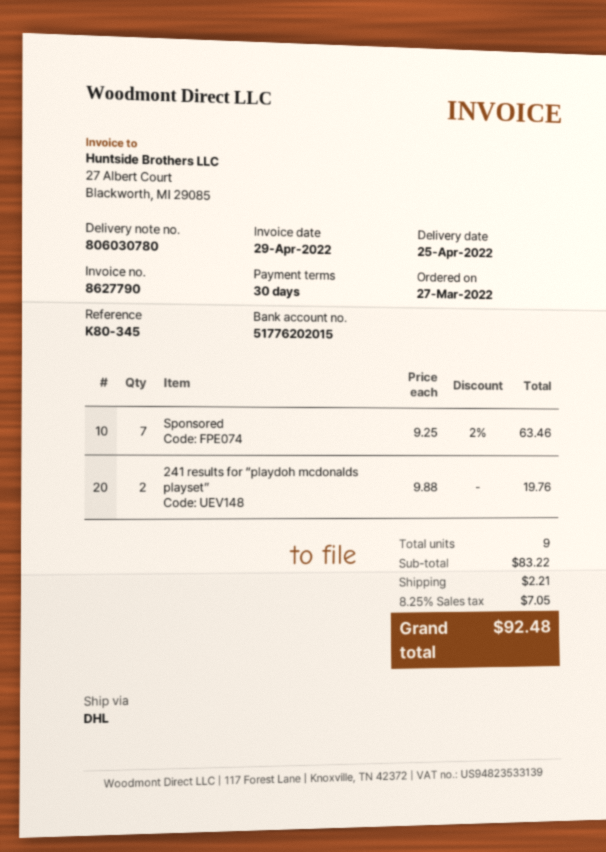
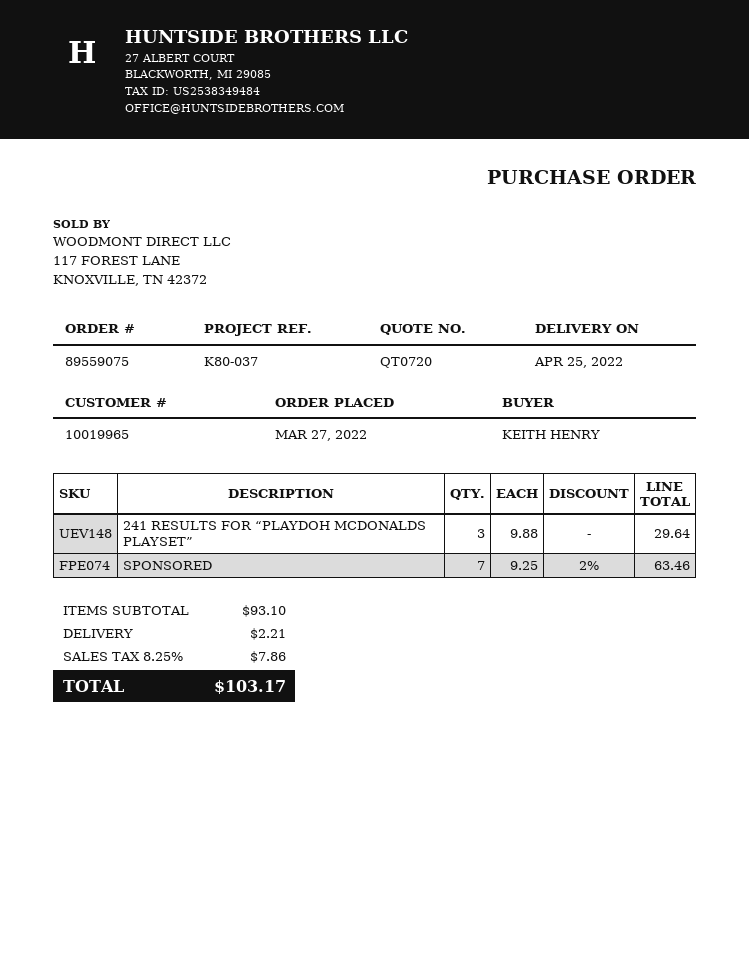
reference: K80-345 -> K80-037
241 results for “playdoh mcdonalds playset”: 2 x 9.88 = 19.76 -> 3 x 9.88 = 29.64
subtotal: 83.22 -> 93.10
tax: 8.25% = 7.05 -> 8.25% = 7.86
total: 92.48 -> 103.17

